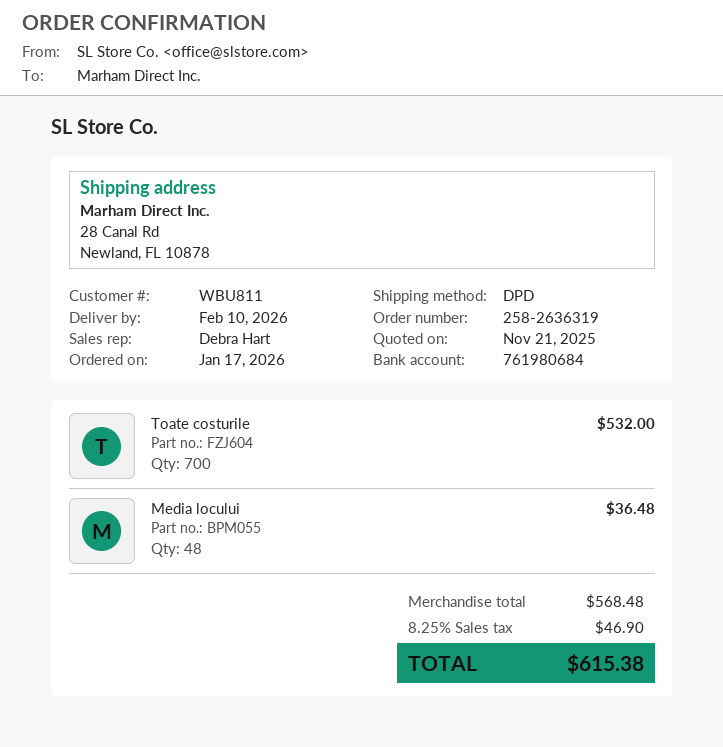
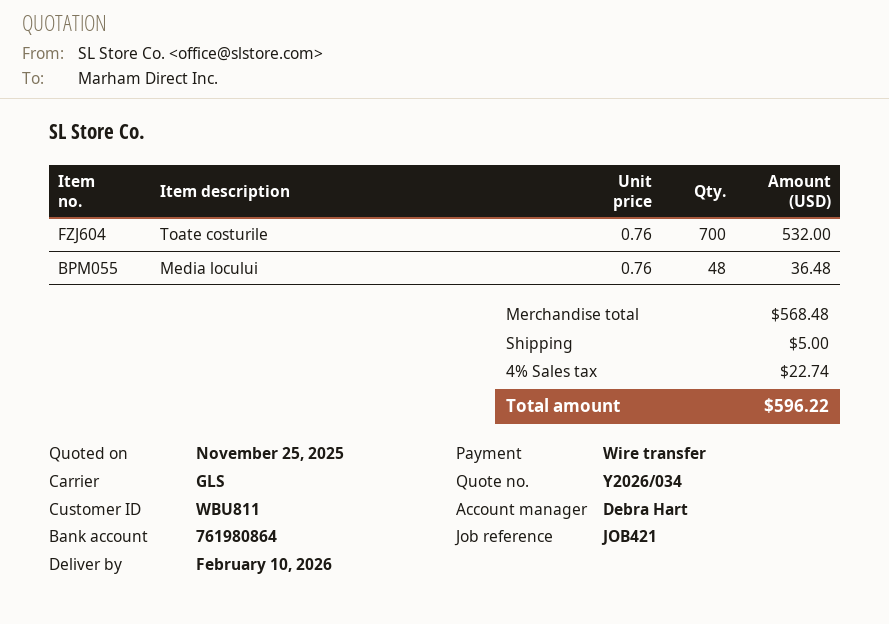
quote date: 2025-11-21 -> 2025-11-25
bank account: 761980684 -> 761980864
shipping method: DPD -> GLS
shipping: none -> 5.00
tax: 8.25% = 46.90 -> 4% = 22.74
total: 615.38 -> 596.22

